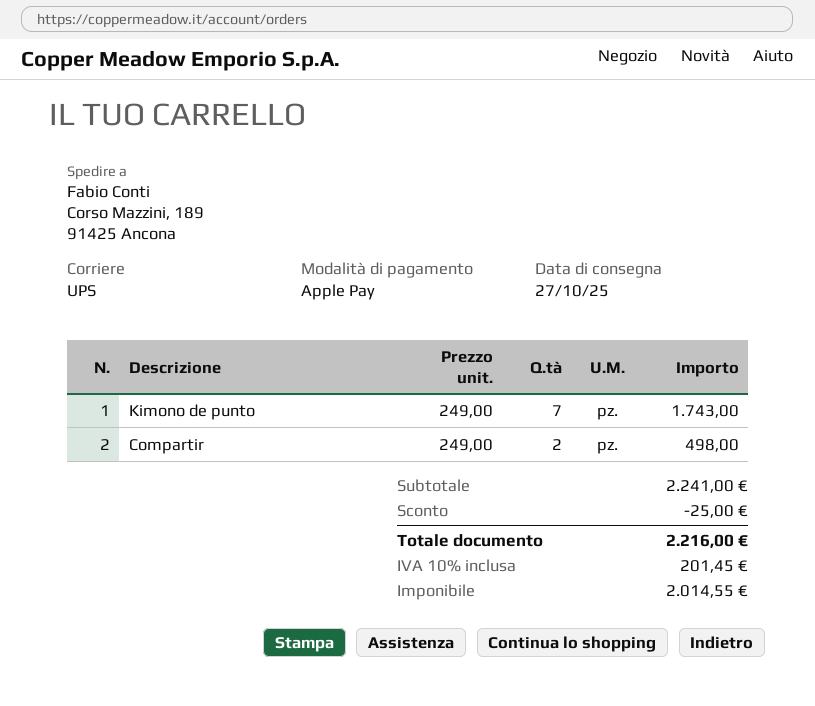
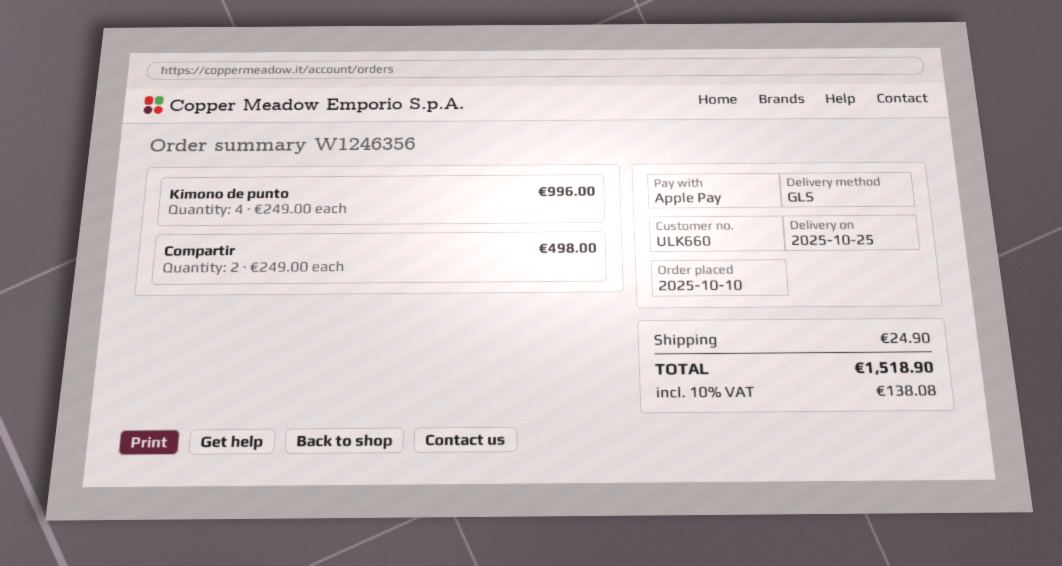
delivery date: 2025-10-27 -> 2025-10-25
shipping method: UPS -> GLS
Kimono de punto: 7 x 249.00 = 1743.00 -> 4 x 249.00 = 996.00
discount: 25.00 -> none
shipping: none -> 24.90
tax: 10% = 201.45 -> 10% = 138.08
total: 2216.00 -> 1518.90

